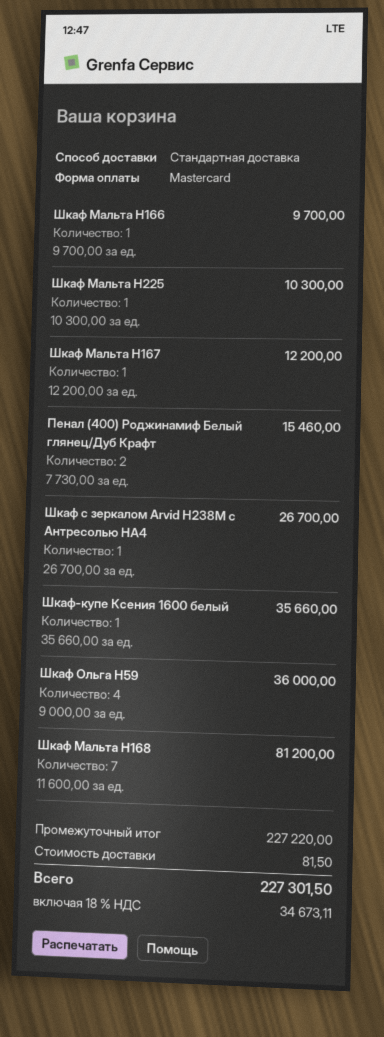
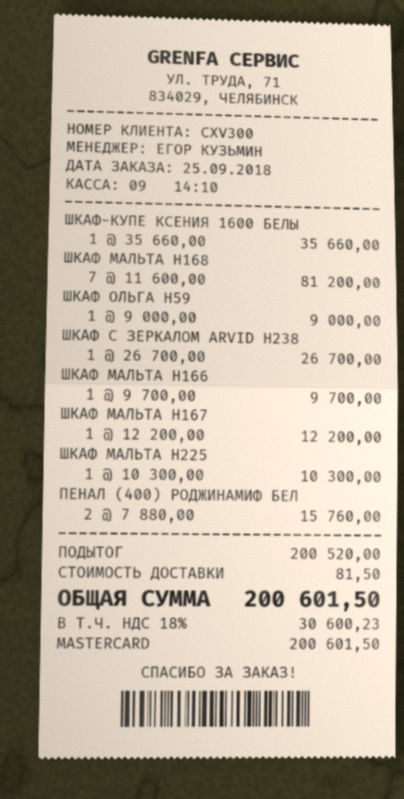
Пенал (400) Роджинамиф Белый глянец/Дуб Крафт: 2 x 7730.00 = 15460.00 -> 2 x 7880.00 = 15760.00
Шкаф Ольга H59: 4 x 9000.00 = 36000.00 -> 1 x 9000.00 = 9000.00
subtotal: 227220.00 -> 200520.00
tax: 18% = 34673.11 -> 18% = 30600.23
total: 227301.50 -> 200601.50

